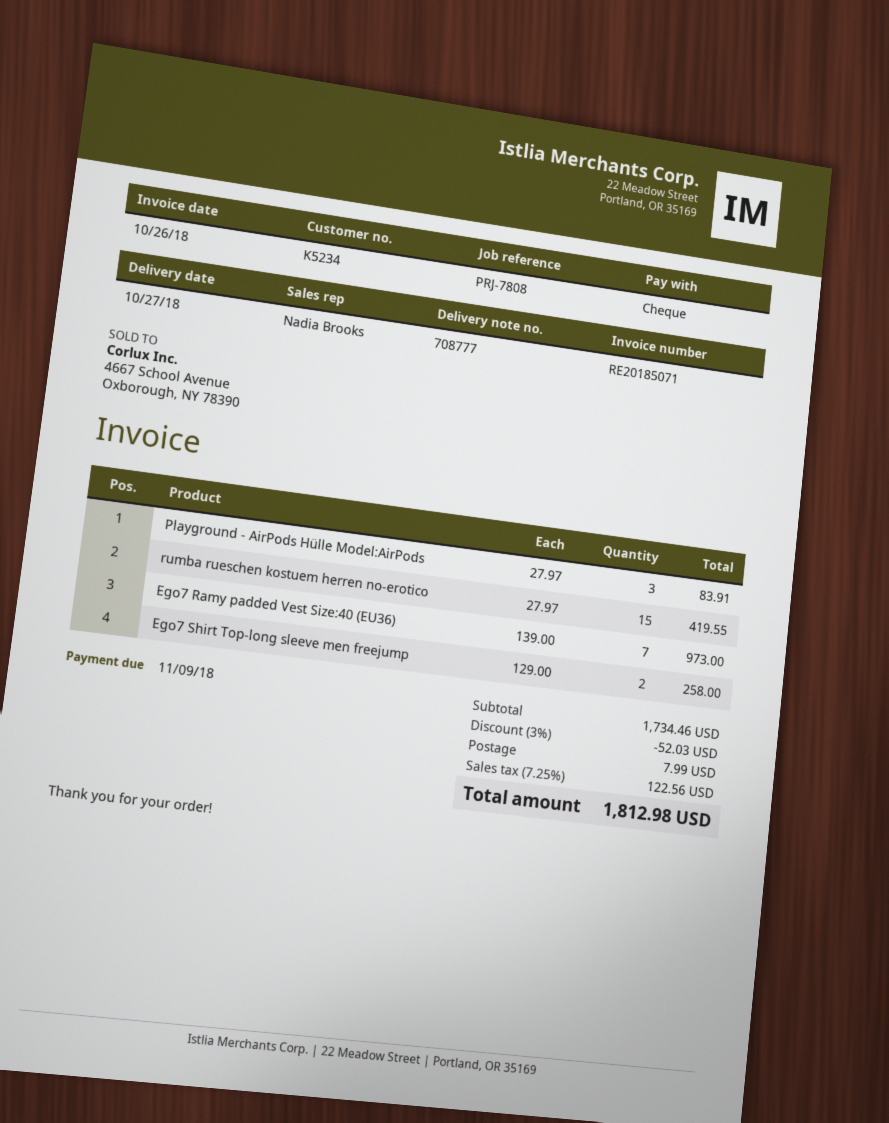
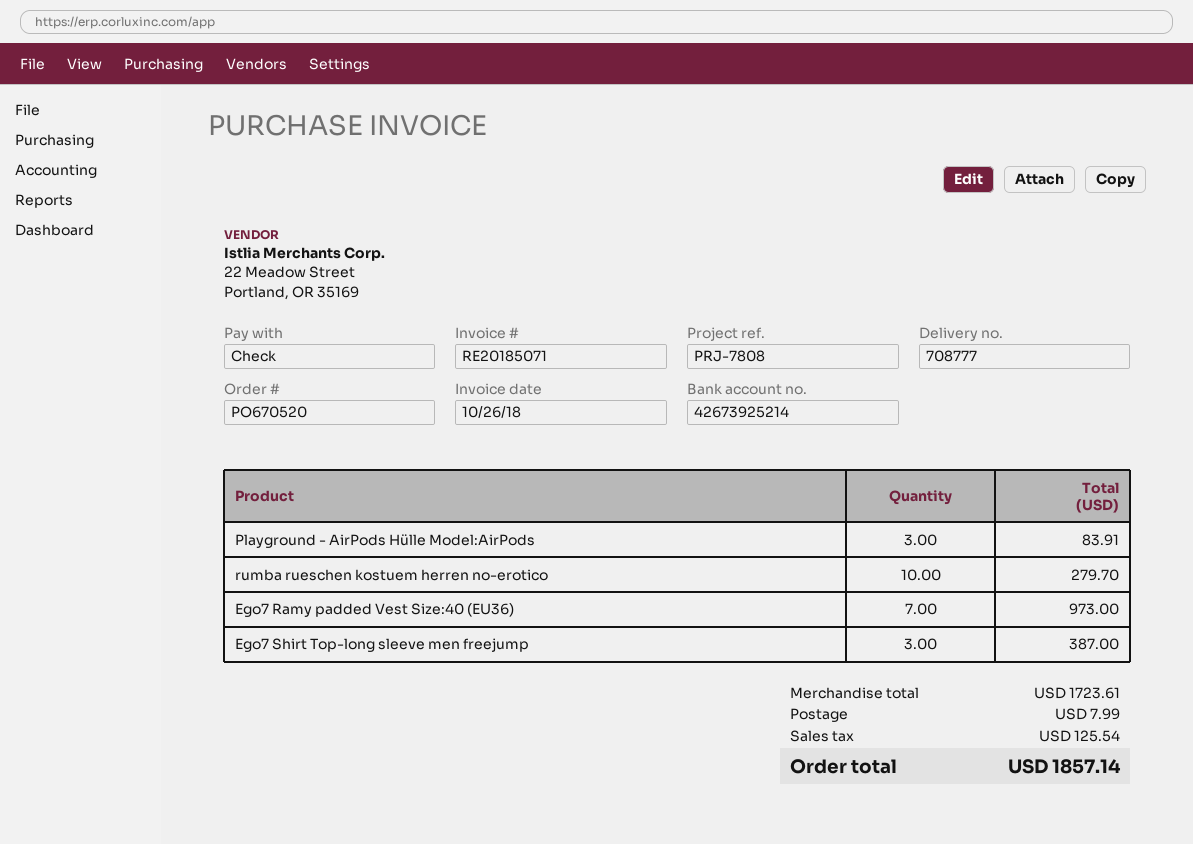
rumba rueschen kostuem herren no-erotico: 15 for 419.55 -> 10 for 279.70
Ego7 Shirt Top-long sleeve men freejump: 2 for 258.00 -> 3 for 387.00
subtotal: 1734.46 -> 1723.61
discount: 3% = 52.03 -> none
tax: 122.56 -> 125.54
total: 1812.98 -> 1857.14

